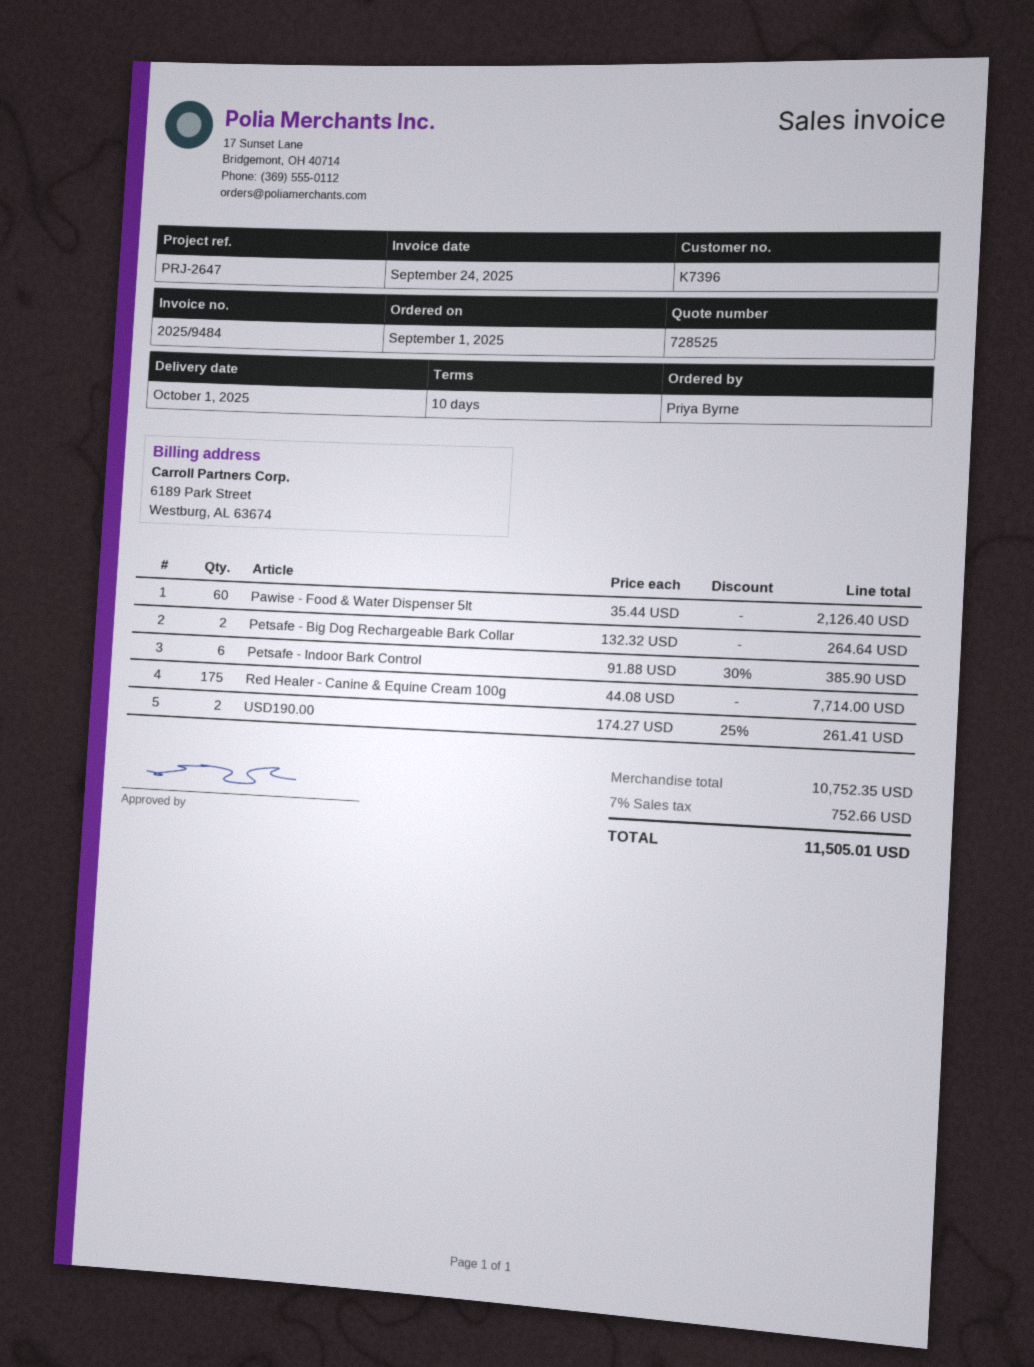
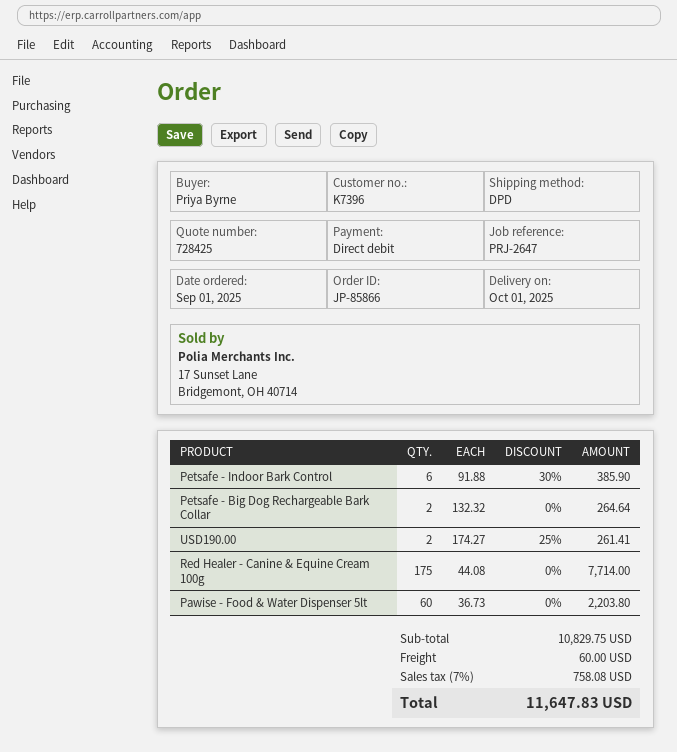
quote number: 728525 -> 728425
Pawise - Food & Water Dispenser 5lt: 60 x 35.44 = 2126.40 -> 60 x 36.73 = 2203.80
subtotal: 10752.35 -> 10829.75
shipping: none -> 60.00
tax: 7% = 752.66 -> 7% = 758.08
total: 11505.01 -> 11647.83

